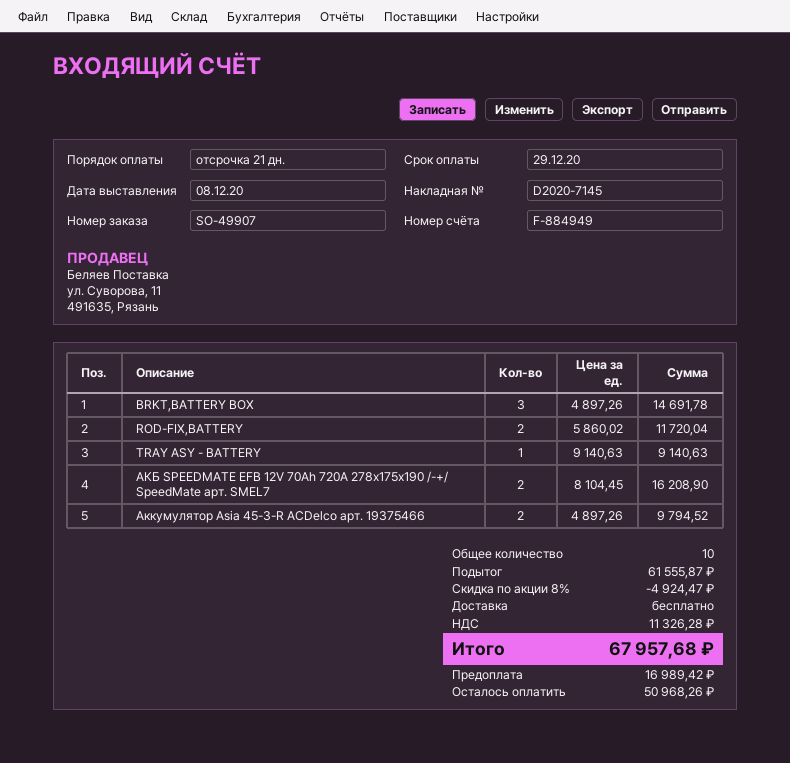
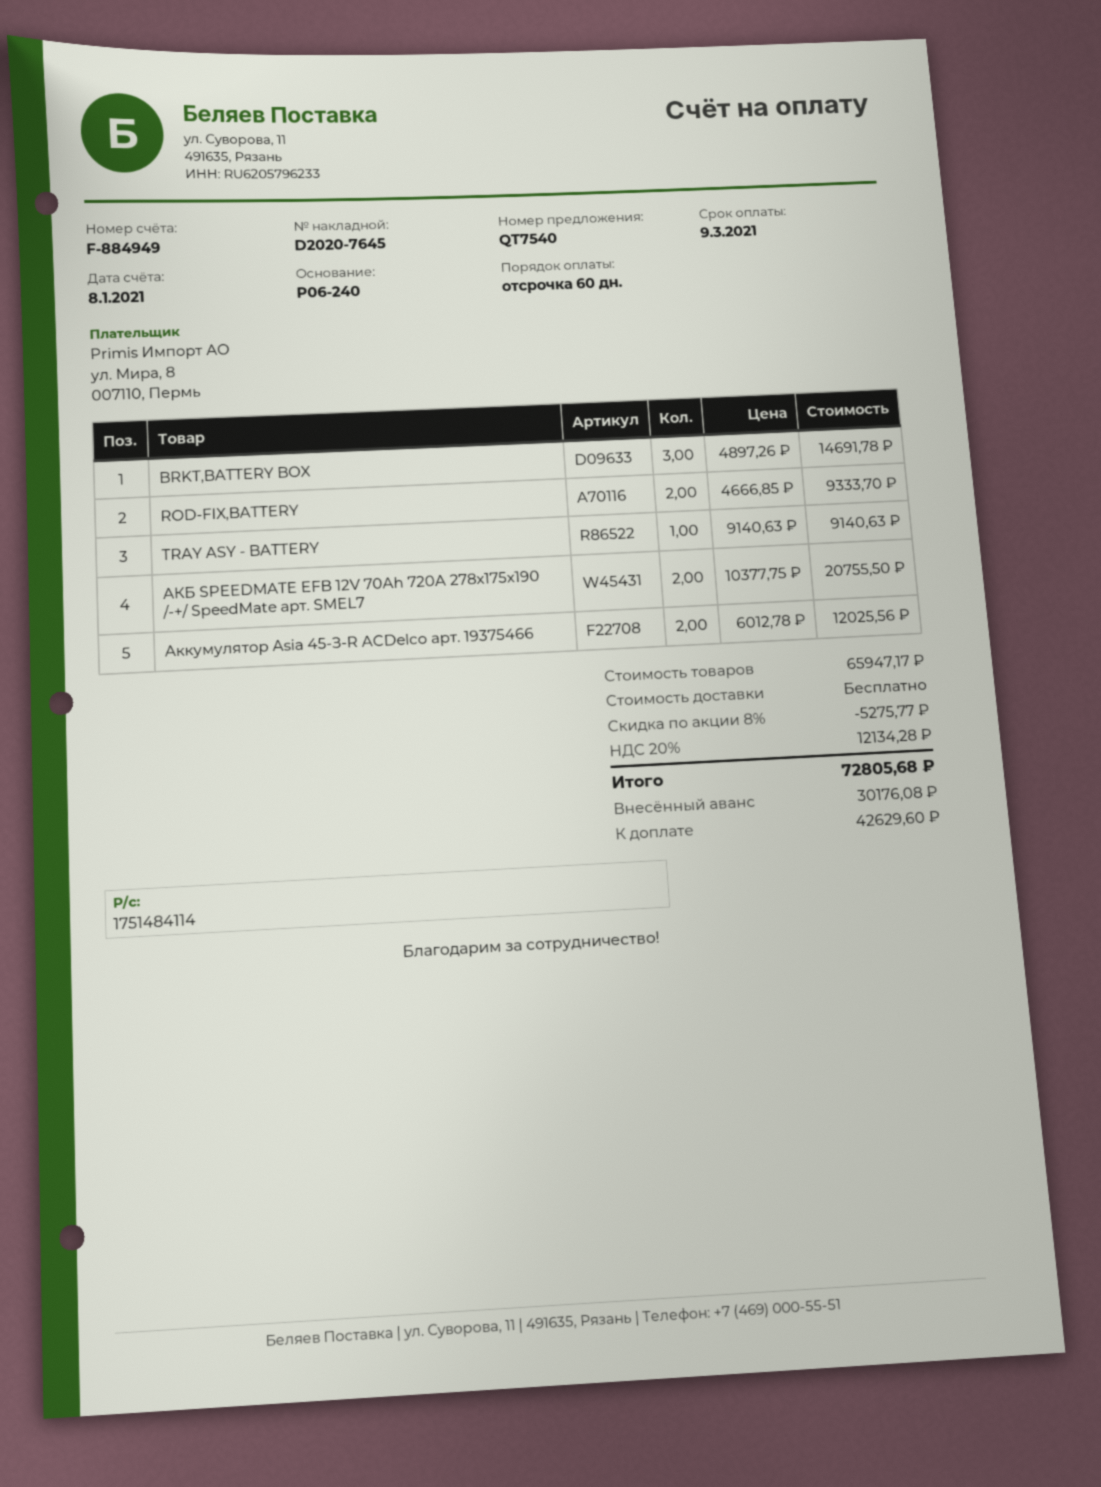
delivery note number: D2020-7145 -> D2020-7645
invoice date: 2020-12-08 -> 2021-01-08
payment terms: 21 days -> 60 days
due date: 2020-12-29 -> 2021-03-09
ROD-FIX,BATTERY: 2 x 5860.02 = 11720.04 -> 2 x 4666.85 = 9333.70
АКБ SPEEDMATE EFB 12V 70Ah 720A 278x175x190 /-+/ SpeedMate арт. SMEL7: 2 x 8104.45 = 16208.90 -> 2 x 10377.75 = 20755.50
Аккумулятор Asia 45-З-R ACDelco арт. 19375466: 2 x 4897.26 = 9794.52 -> 2 x 6012.78 = 12025.56
subtotal: 61555.87 -> 65947.17
discount: 8% = 4924.47 -> 8% = 5275.77
tax: 11326.28 -> 12134.28
total: 67957.68 -> 72805.68
deposit: 16989.42 -> 30176.08
balance: 50968.26 -> 42629.60

